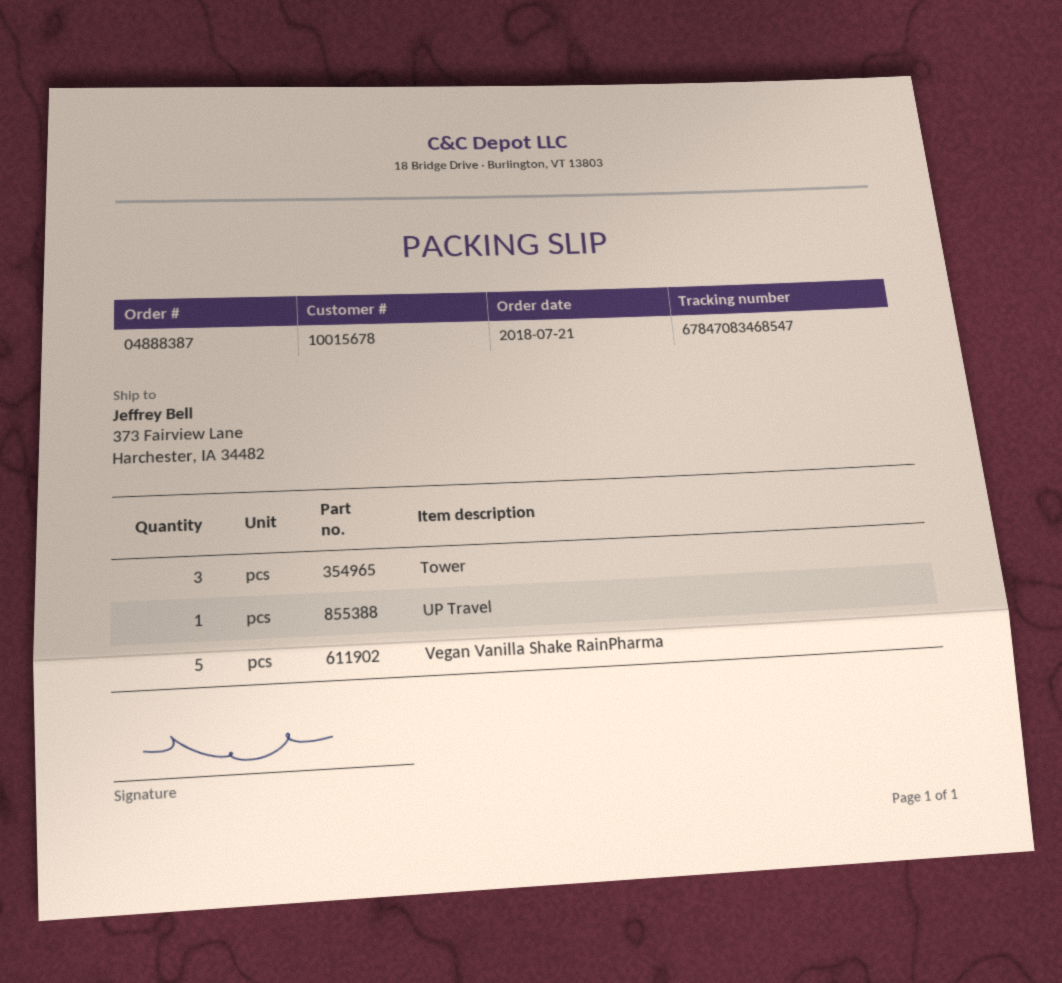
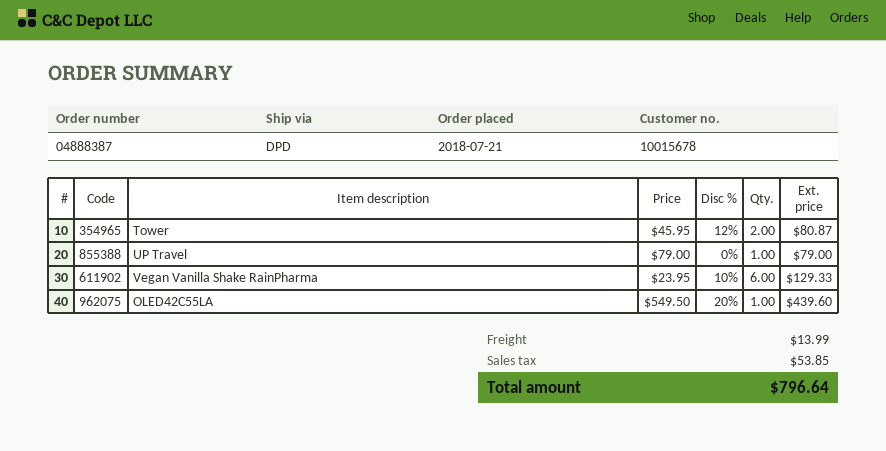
Tower: 3 -> 2
Vegan Vanilla Shake RainPharma: 5 -> 6
OLED42C55LA: none -> 1

